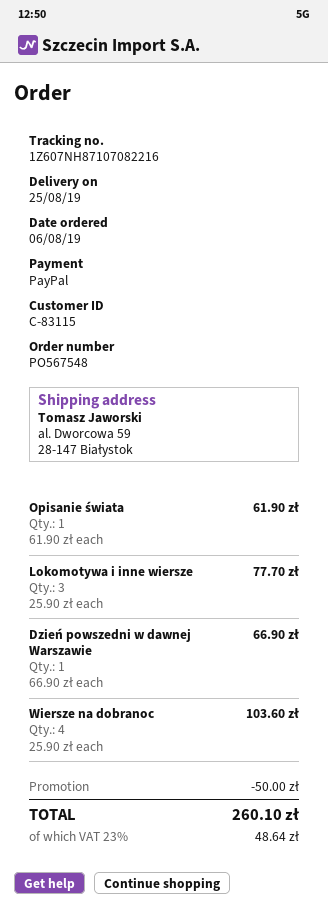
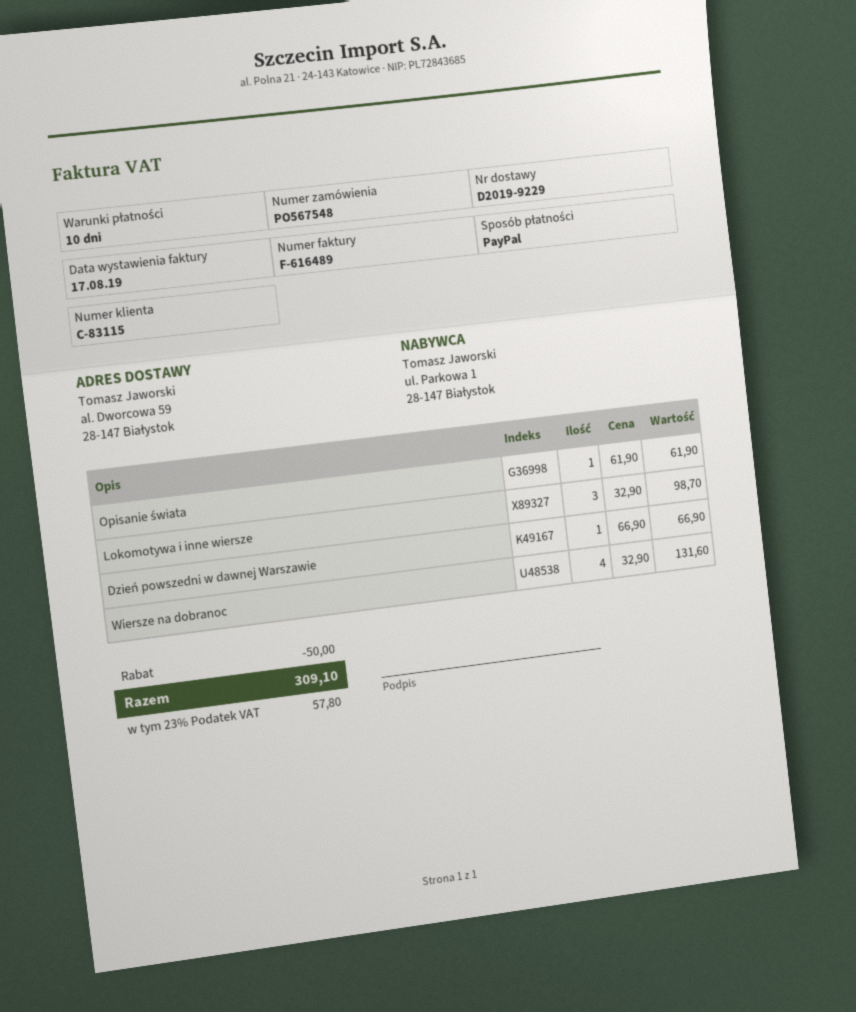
Lokomotywa i inne wiersze: 3 x 25.90 = 77.70 -> 3 x 32.90 = 98.70
Wiersze na dobranoc: 4 x 25.90 = 103.60 -> 4 x 32.90 = 131.60
tax: 23% = 48.64 -> 23% = 57.80
total: 260.10 -> 309.10

